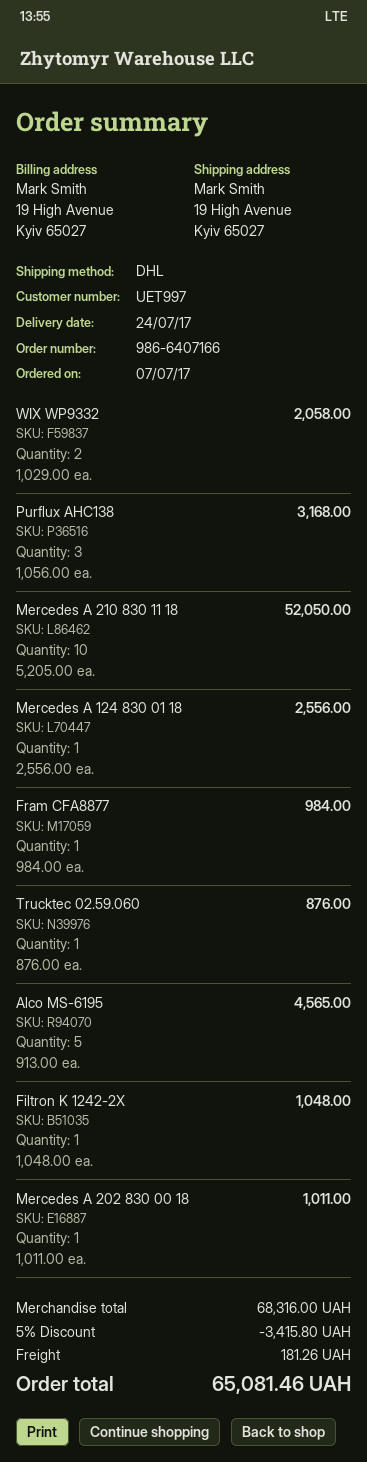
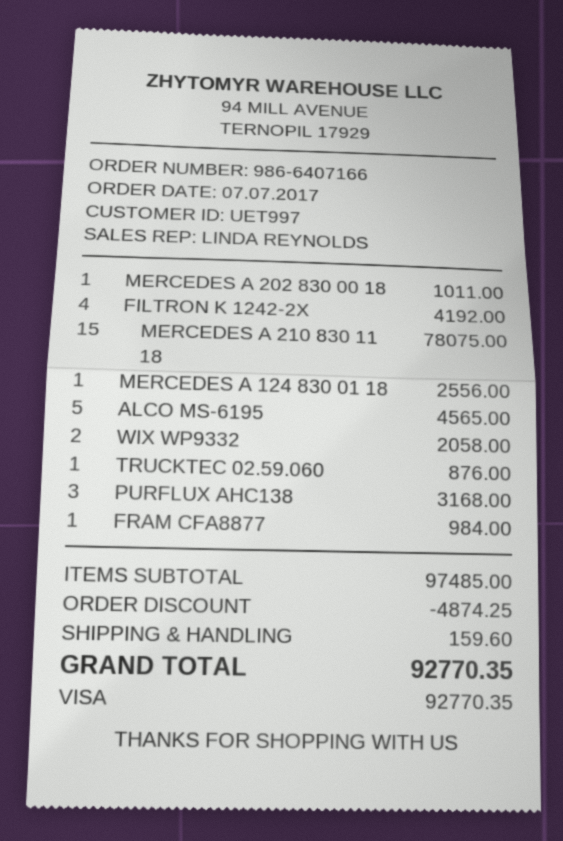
Mercedes A 210 830 11 18: 10 for 52050.00 -> 15 for 78075.00
Filtron K 1242-2X: 1 for 1048.00 -> 4 for 4192.00
subtotal: 68316.00 -> 97485.00
discount: 3415.80 -> 4874.25
shipping: 181.26 -> 159.60
total: 65081.46 -> 92770.35

